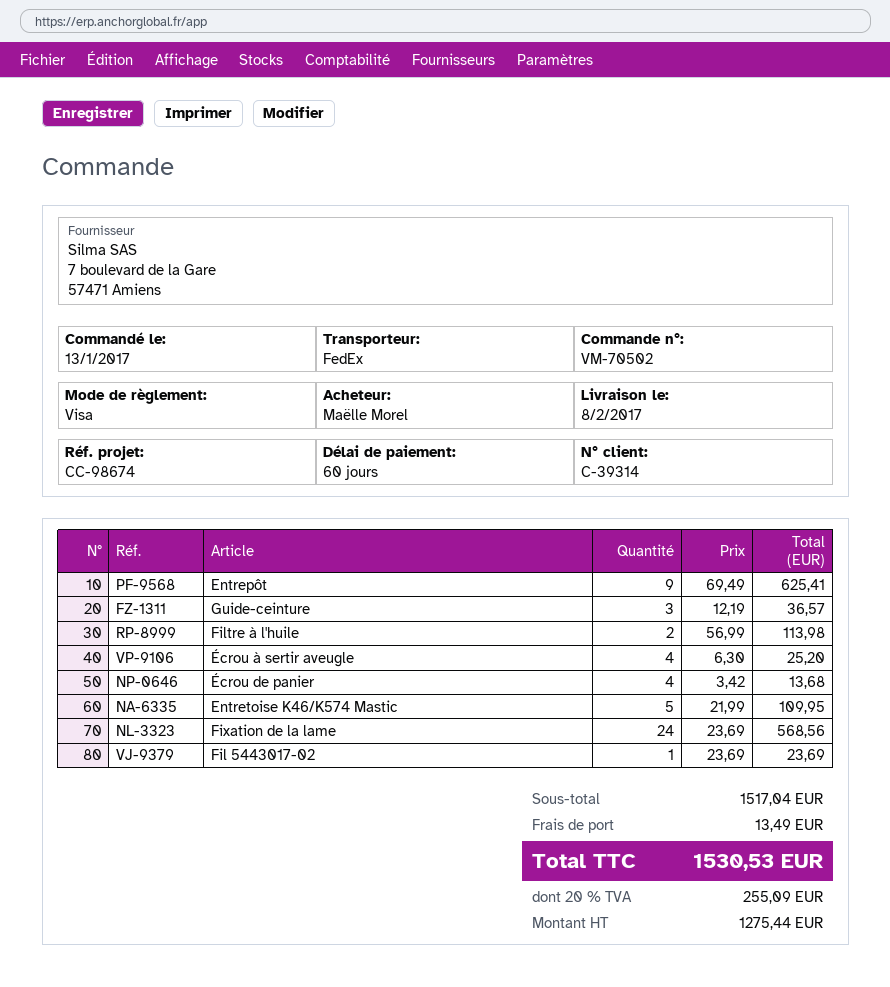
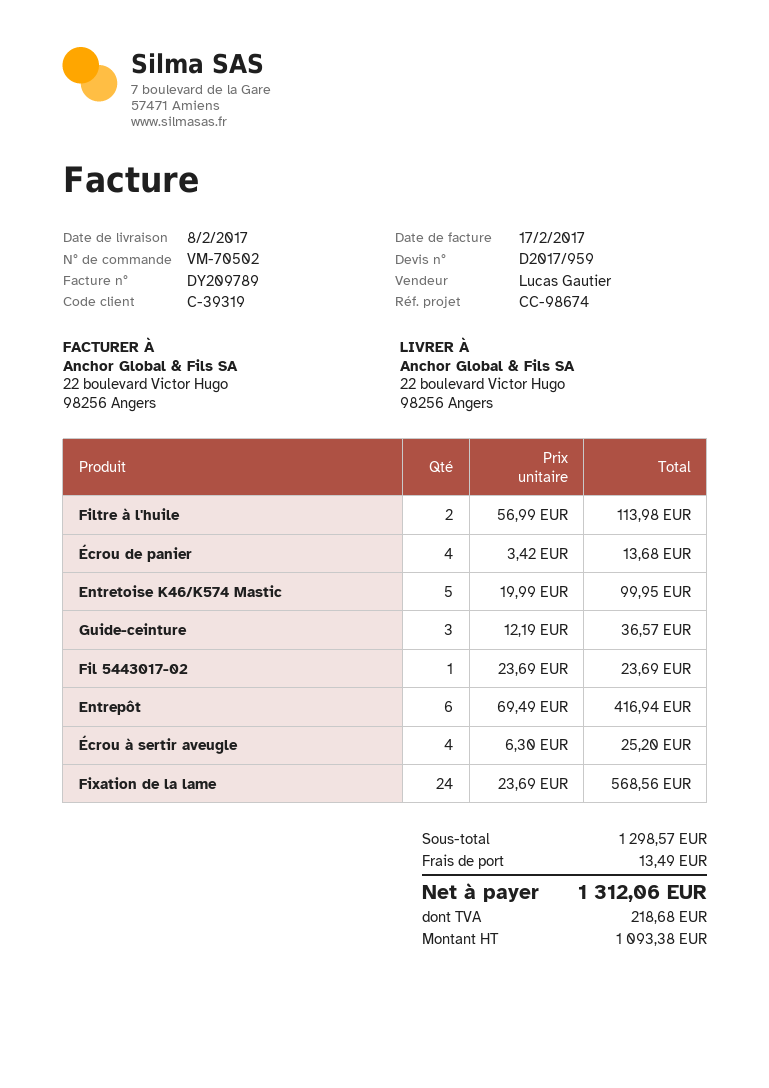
customer number: C-39314 -> C-39319
Entrepôt: 9 x 69.49 = 625.41 -> 6 x 69.49 = 416.94
Entretoise K46/K574 Mastic: 5 x 21.99 = 109.95 -> 5 x 19.99 = 99.95
subtotal: 1517.04 -> 1298.57
net: 1275.44 -> 1093.38
tax: 255.09 -> 218.68
total: 1530.53 -> 1312.06

